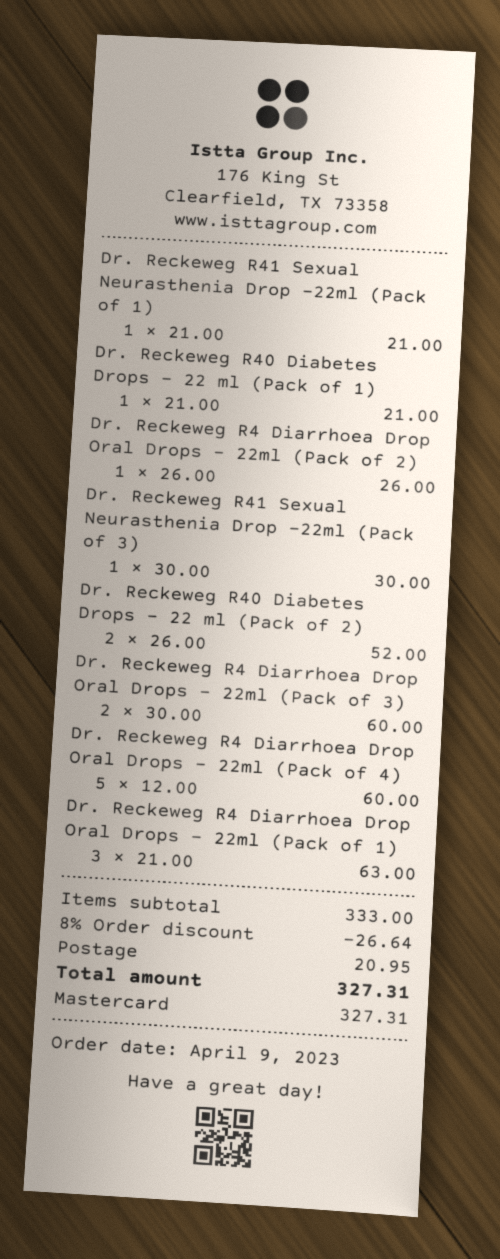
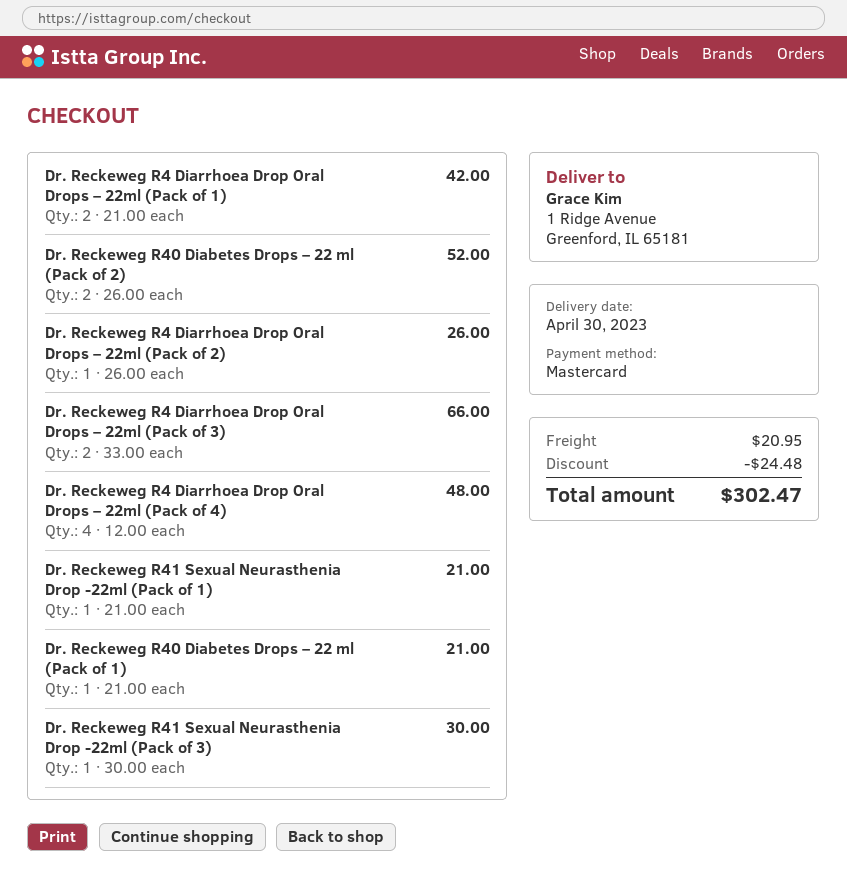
Dr. Reckeweg R4 Diarrhoea Drop Oral Drops – 22ml (Pack of 3): 2 x 30.00 = 60.00 -> 2 x 33.00 = 66.00
Dr. Reckeweg R4 Diarrhoea Drop Oral Drops – 22ml (Pack of 4): 5 x 12.00 = 60.00 -> 4 x 12.00 = 48.00
Dr. Reckeweg R4 Diarrhoea Drop Oral Drops – 22ml (Pack of 1): 3 x 21.00 = 63.00 -> 2 x 21.00 = 42.00
discount: 26.64 -> 24.48
total: 327.31 -> 302.47

